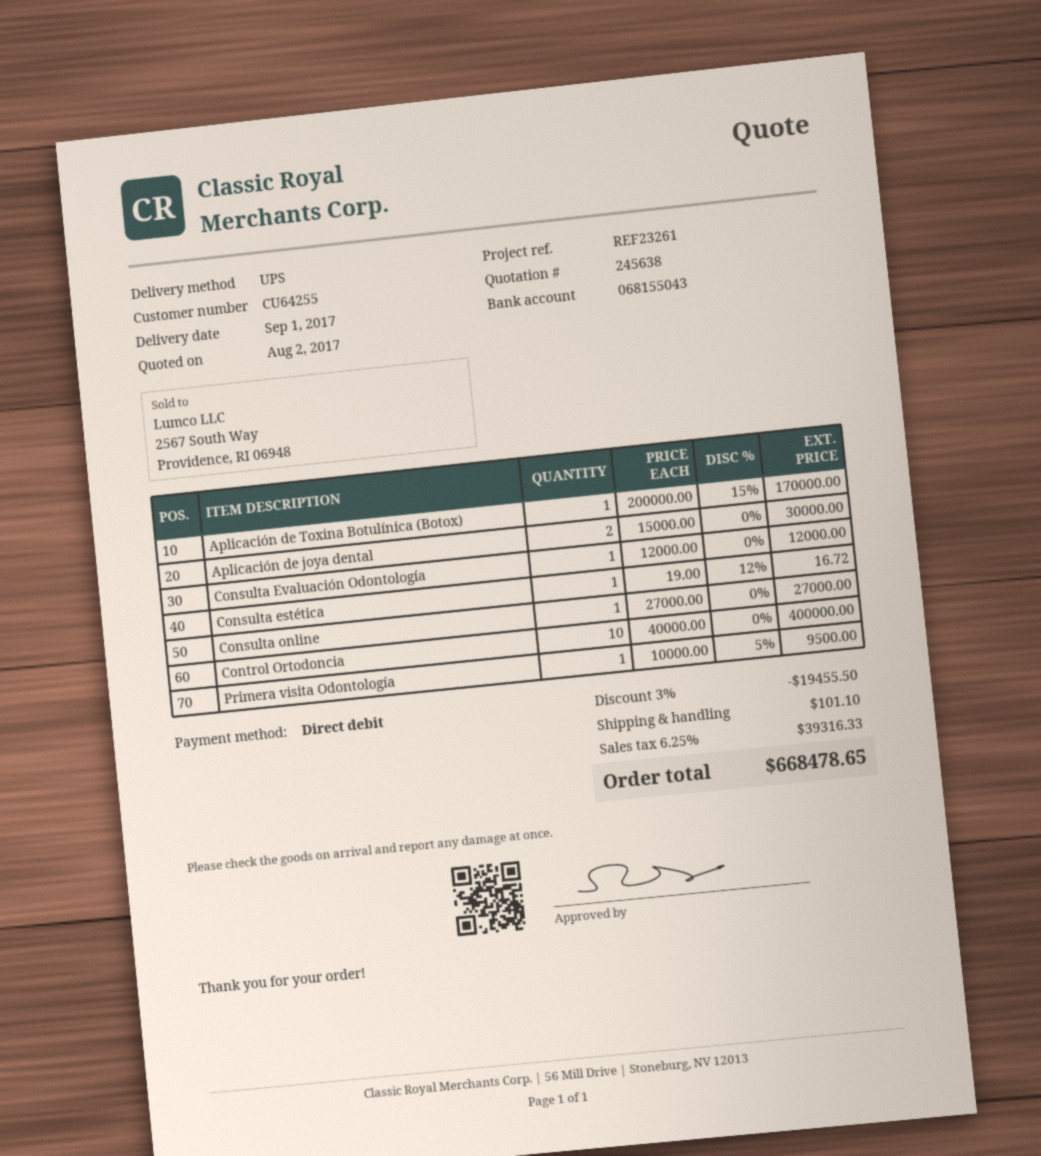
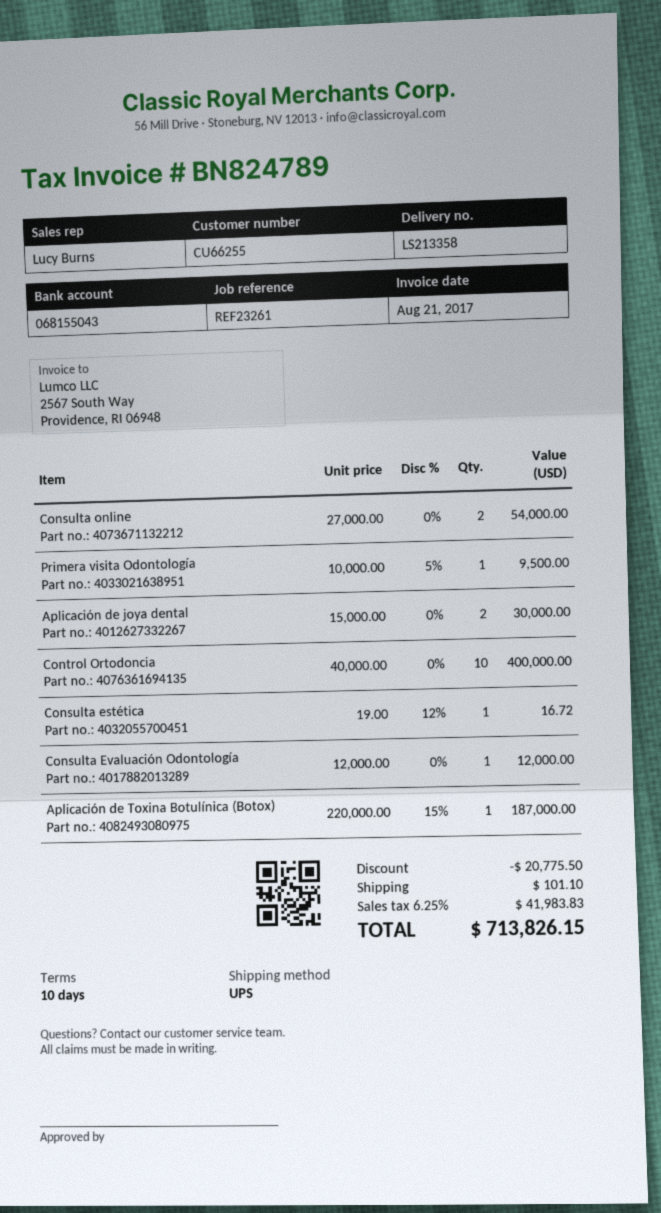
customer number: CU64255 -> CU66255
Aplicación de Toxina Botulínica (Botox): 1 x 200000.00 - 15% = 170000.00 -> 1 x 220000.00 - 15% = 187000.00
Consulta online: 1 x 27000.00 = 27000.00 -> 2 x 27000.00 = 54000.00
discount: 19455.50 -> 20775.50
tax: 6.25% = 39316.33 -> 6.25% = 41983.83
total: 668478.65 -> 713826.15

